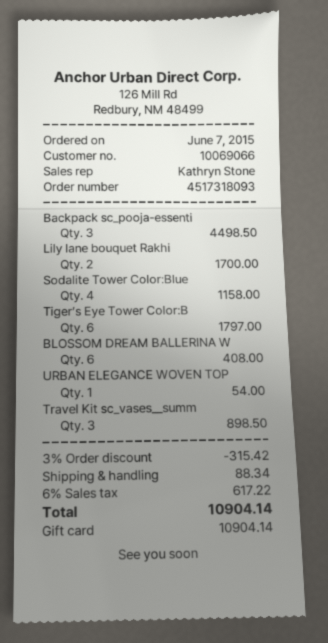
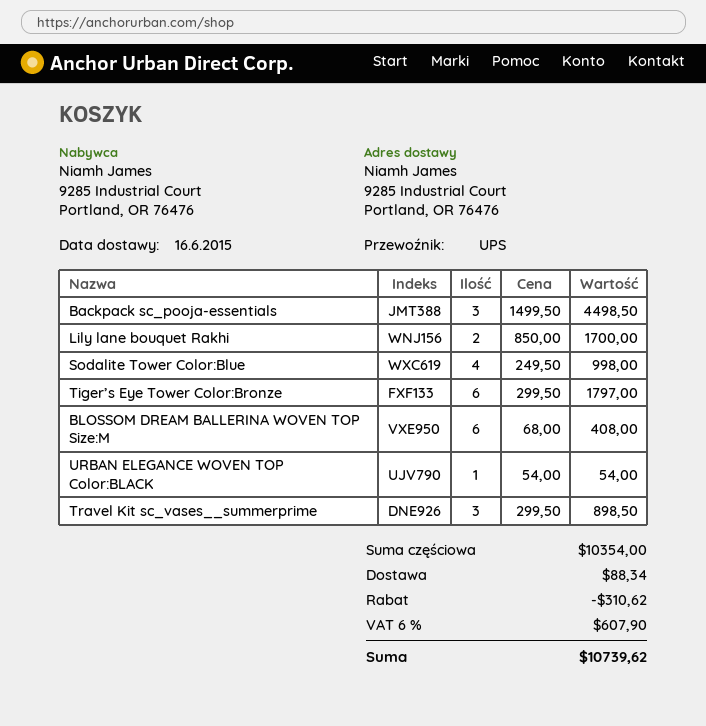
Sodalite Tower Color:Blue: 4 for 1158.00 -> 4 for 998.00
discount: 315.42 -> 310.62
tax: 6% = 617.22 -> 6% = 607.90
total: 10904.14 -> 10739.62

